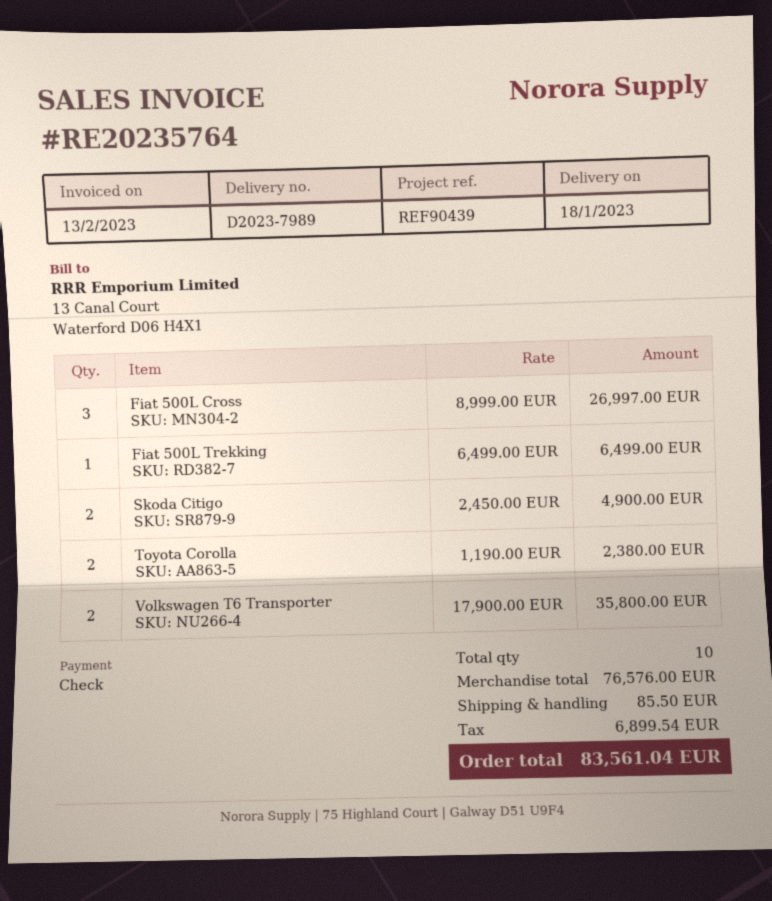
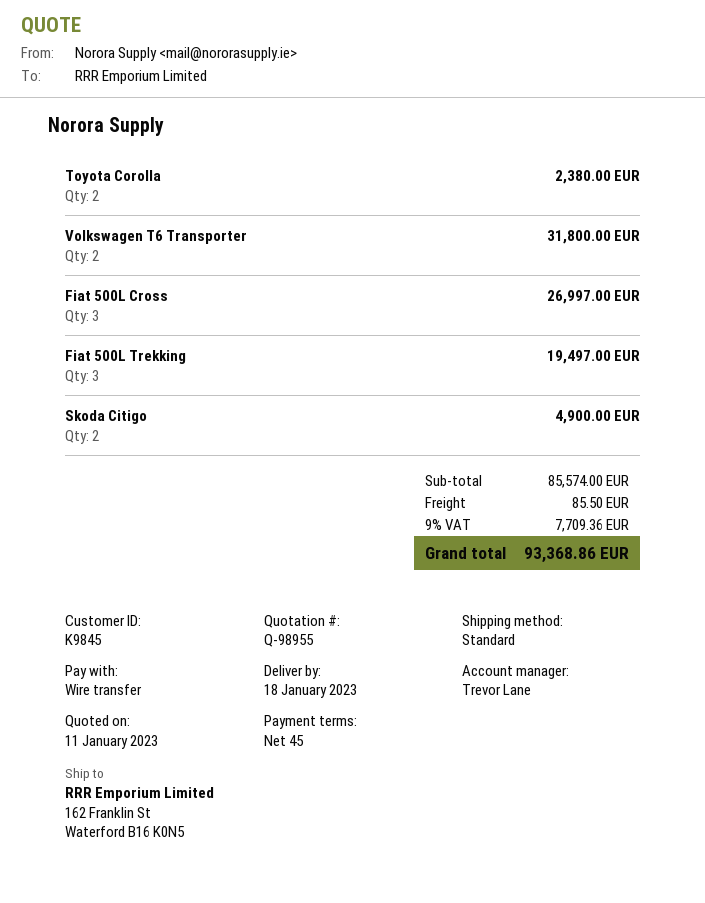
payment method: cheque -> bank transfer
Fiat 500L Trekking: 1 for 6499.00 -> 3 for 19497.00
Volkswagen T6 Transporter: 2 for 35800.00 -> 2 for 31800.00
subtotal: 76576.00 -> 85574.00
tax: 6899.54 -> 7709.36
total: 83561.04 -> 93368.86

